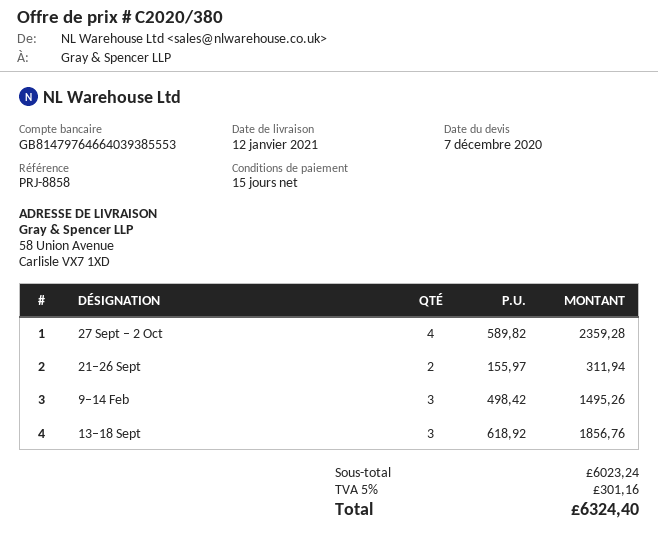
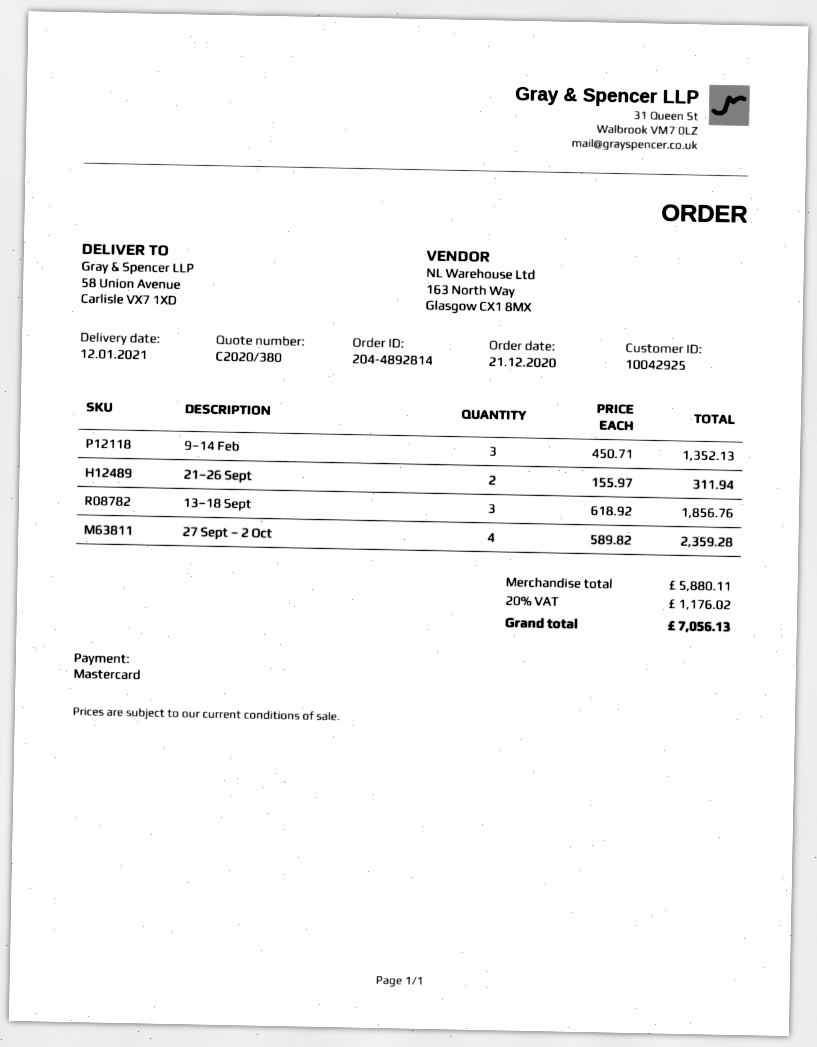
9–14 Feb: 3 x 498.42 = 1495.26 -> 3 x 450.71 = 1352.13
subtotal: 6023.24 -> 5880.11
tax: 5% = 301.16 -> 20% = 1176.02
total: 6324.40 -> 7056.13

